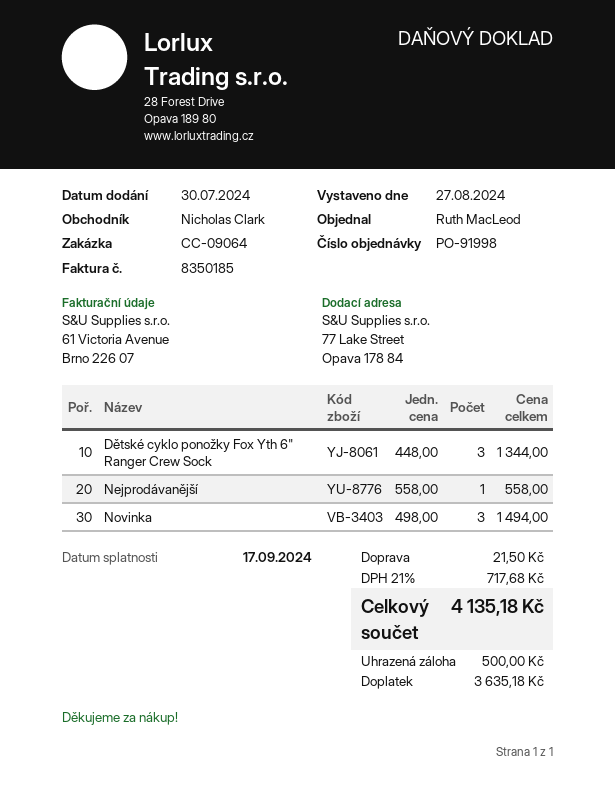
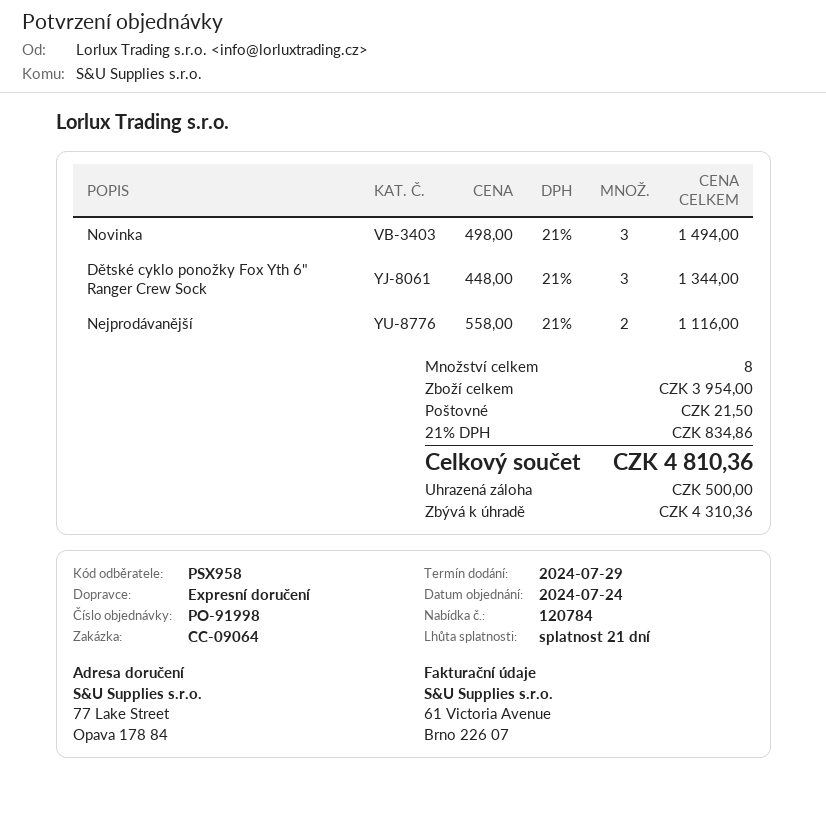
delivery date: 2024-07-30 -> 2024-07-29
Nejprodávanější: 1 x 558.00 = 558.00 -> 2 x 558.00 = 1116.00
tax: 21% = 717.68 -> 21% = 834.86
total: 4135.18 -> 4810.36
balance: 3635.18 -> 4310.36

